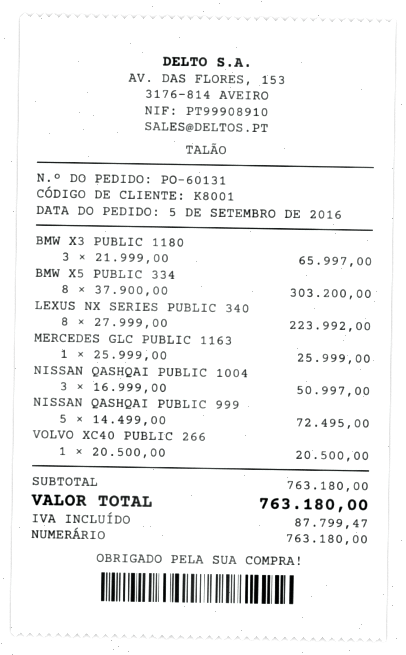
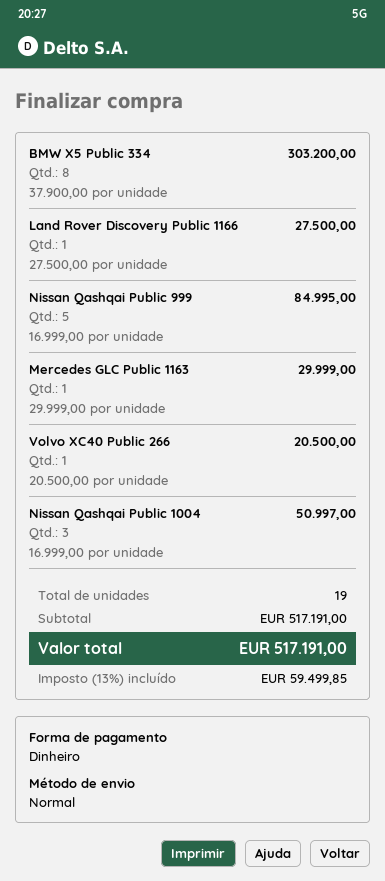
BMW X3 PUBLIC 1180: 3 x 21999.00 = 65997.00 -> none
LEXUS NX SERIES PUBLIC 340: 8 x 27999.00 = 223992.00 -> none
MERCEDES GLC PUBLIC 1163: 1 x 25999.00 = 25999.00 -> 1 x 29999.00 = 29999.00
NISSAN QASHQAI PUBLIC 999: 5 x 14499.00 = 72495.00 -> 5 x 16999.00 = 84995.00
Land Rover Discovery Public 1166: none -> 1 x 27500.00 = 27500.00
subtotal: 763180.00 -> 517191.00
tax: 87799.47 -> 59499.85
total: 763180.00 -> 517191.00

